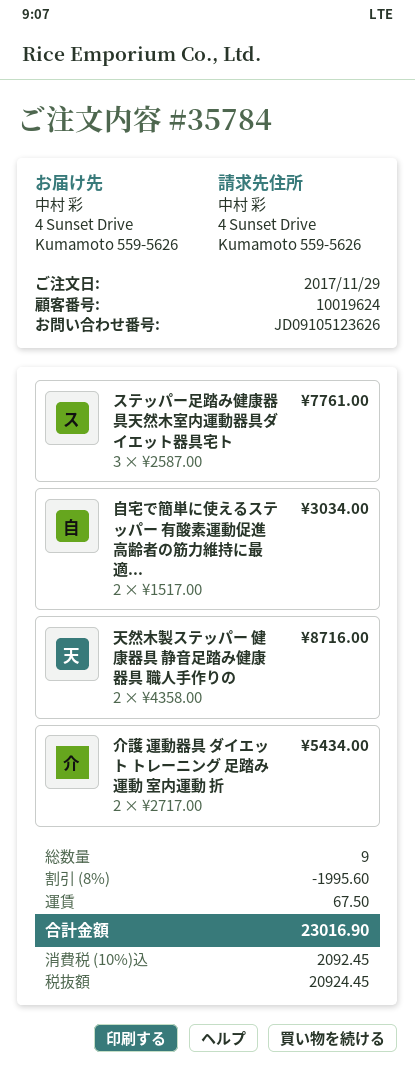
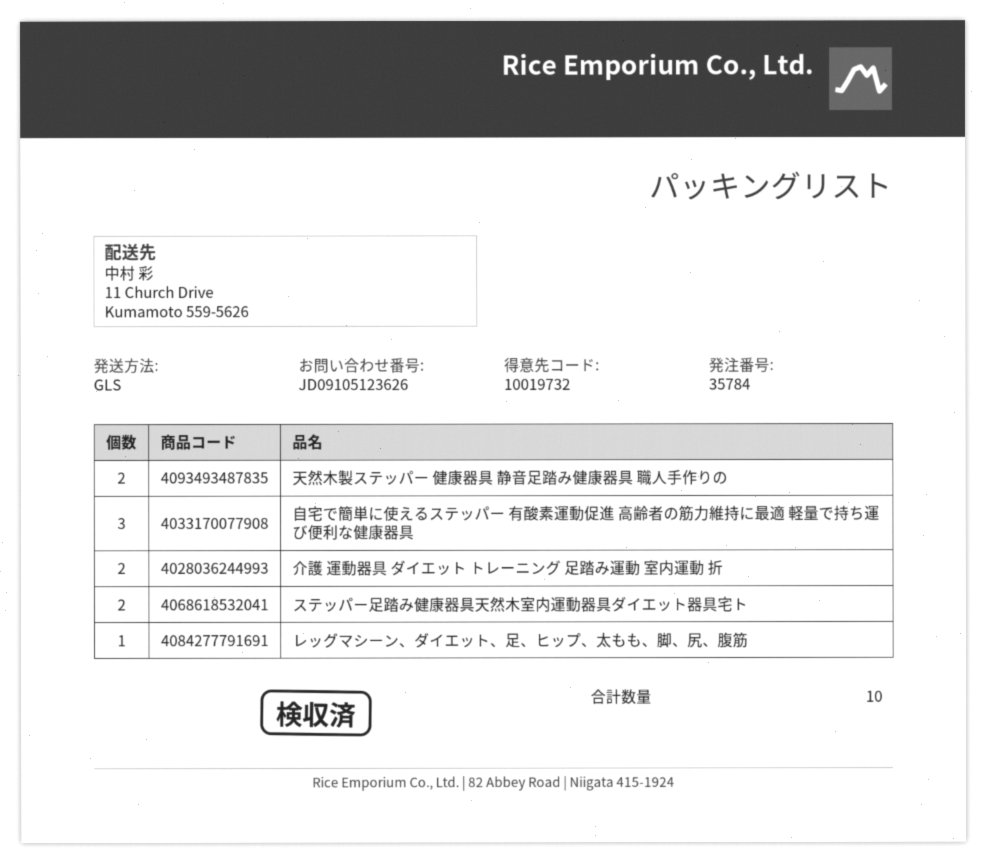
customer number: 10019624 -> 10019732
ship to: 4 Sunset Drive, Kumamoto 559-5626 -> 11 Church Drive, Kumamoto 559-5626
ステッパー足踏み健康器具天然木室内運動器具ダイエット器具宅ト: 3 -> 2
自宅で簡単に使えるステッパー 有酸素運動促進 高齢者の筋力維持に最適...: 2 -> 3
レッグマシーン、ダイエット、足、ヒップ、太もも、脚、尻、腹筋: none -> 1
total quantity: 9 -> 10

